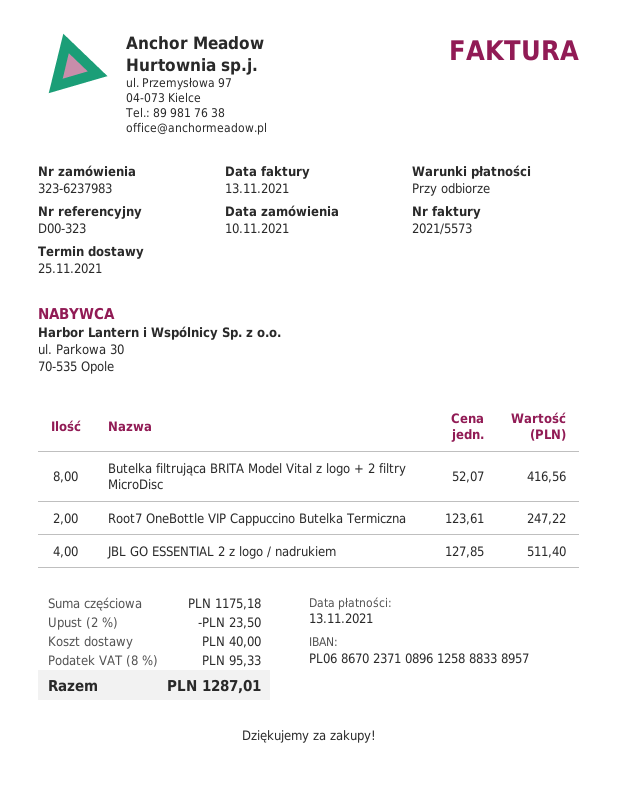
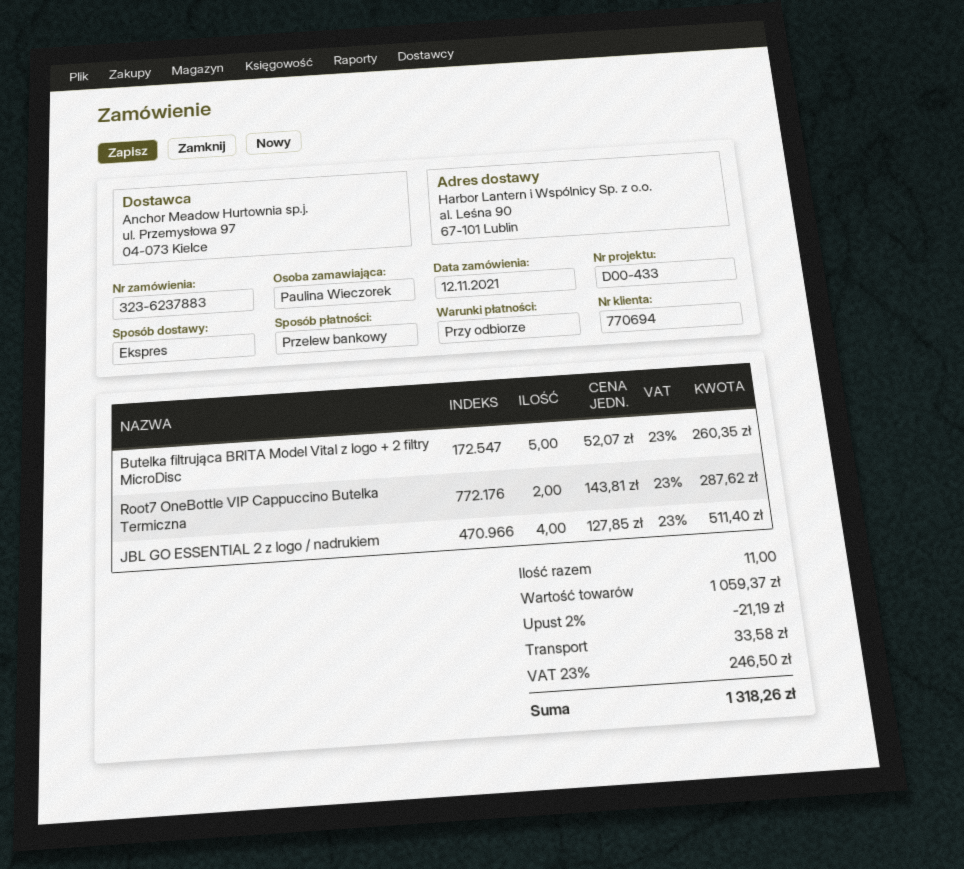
order number: 323-6237983 -> 323-6237883
order date: 2021-11-10 -> 2021-11-12
reference: D00-323 -> D00-433
Butelka filtrująca BRITA Model Vital z logo + 2 filtry MicroDisc: 8 x 52.07 = 416.56 -> 5 x 52.07 = 260.35
Root7 OneBottle VIP Cappuccino Butelka Termiczna: 2 x 123.61 = 247.22 -> 2 x 143.81 = 287.62
subtotal: 1175.18 -> 1059.37
discount: 2% = 23.50 -> 2% = 21.19
shipping: 40.00 -> 33.58
tax: 8% = 95.33 -> 23% = 246.50
total: 1287.01 -> 1318.26

